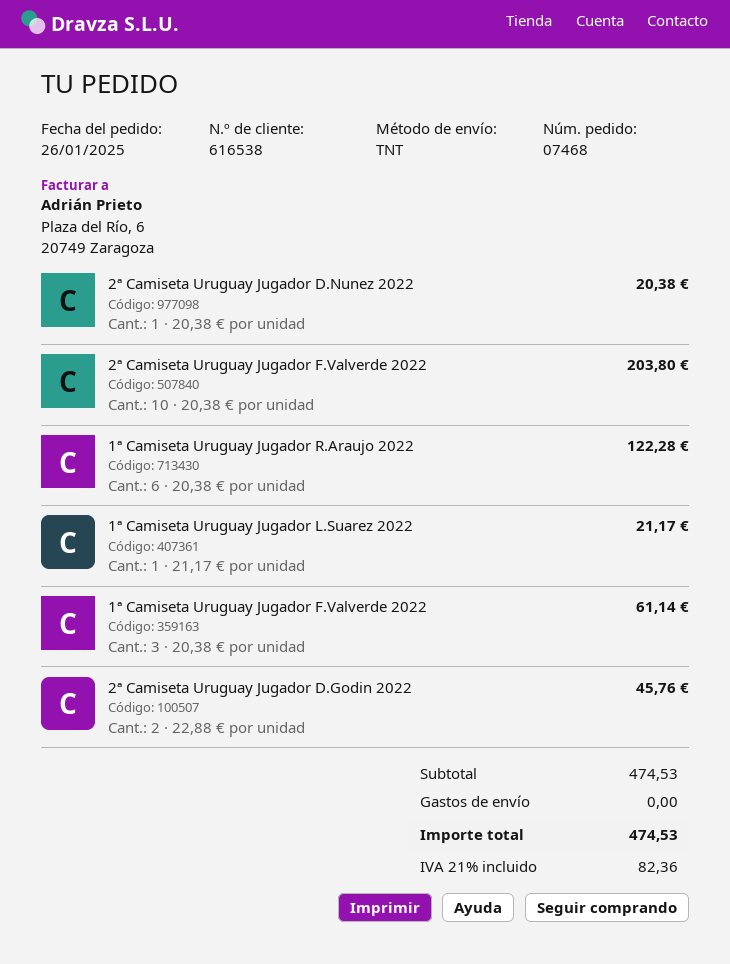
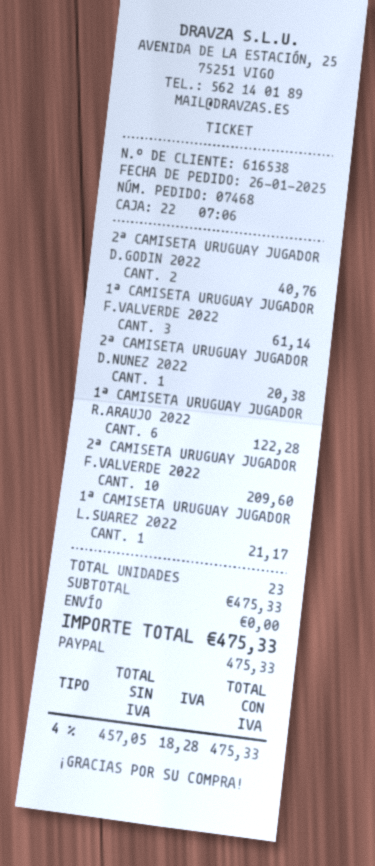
2ª Camiseta Uruguay Jugador F.Valverde 2022: 10 for 203.80 -> 10 for 209.60
2ª Camiseta Uruguay Jugador D.Godin 2022: 2 for 45.76 -> 2 for 40.76
subtotal: 474.53 -> 475.33
tax: 21% = 82.36 -> 4% = 18.28
total: 474.53 -> 475.33

